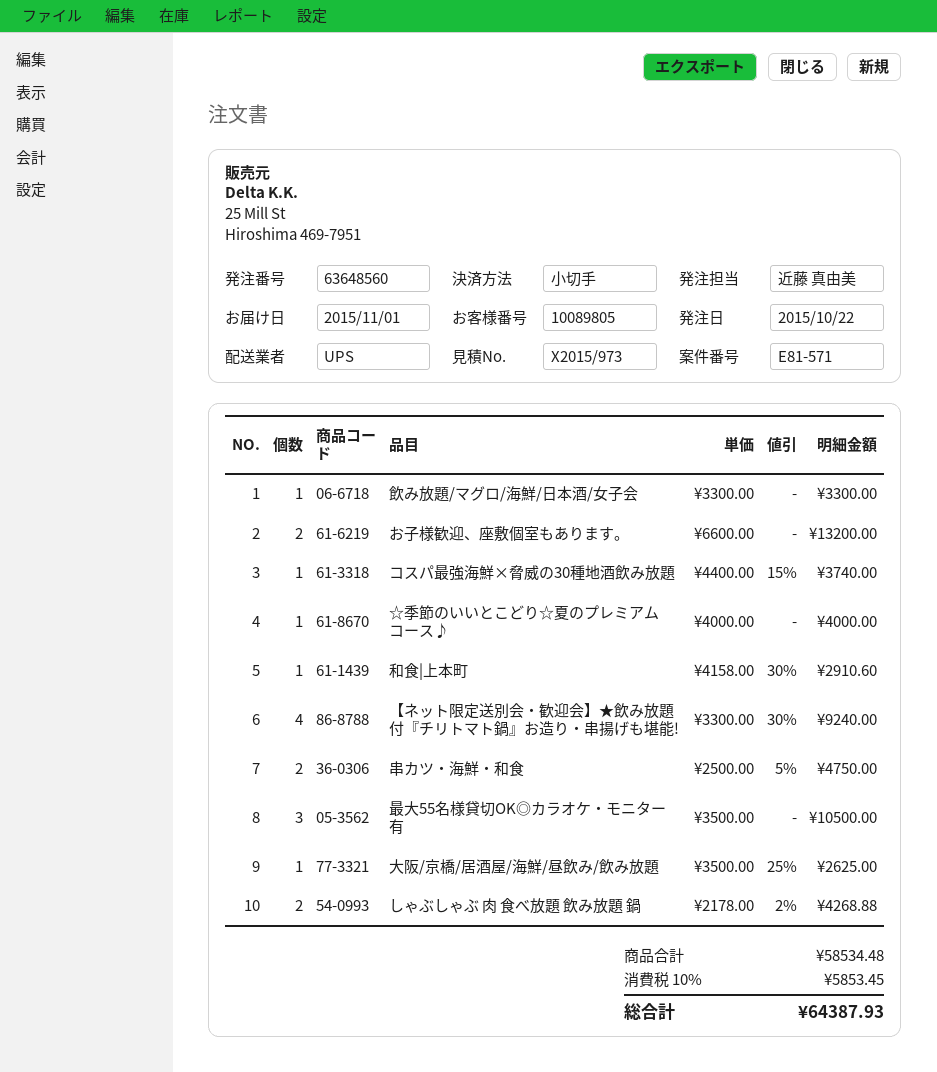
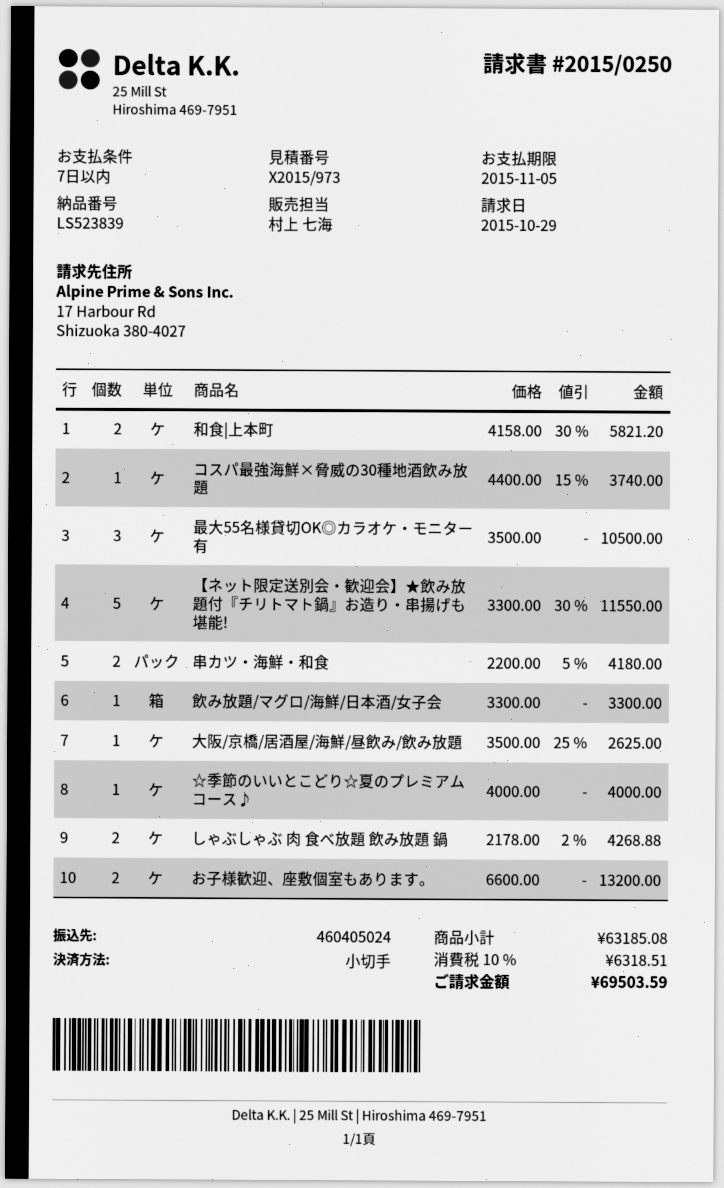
和食|上本町: 1 x 4158.00 - 30% = 2910.60 -> 2 x 4158.00 - 30% = 5821.20
【ネット限定送別会・歓迎会】★飲み放題付『チリトマト鍋』お造り・串揚げも堪能!: 4 x 3300.00 - 30% = 9240.00 -> 5 x 3300.00 - 30% = 11550.00
串カツ・海鮮・和食: 2 x 2500.00 - 5% = 4750.00 -> 2 x 2200.00 - 5% = 4180.00
subtotal: 58534.48 -> 63185.08
tax: 10% = 5853.45 -> 10% = 6318.51
total: 64387.93 -> 69503.59

